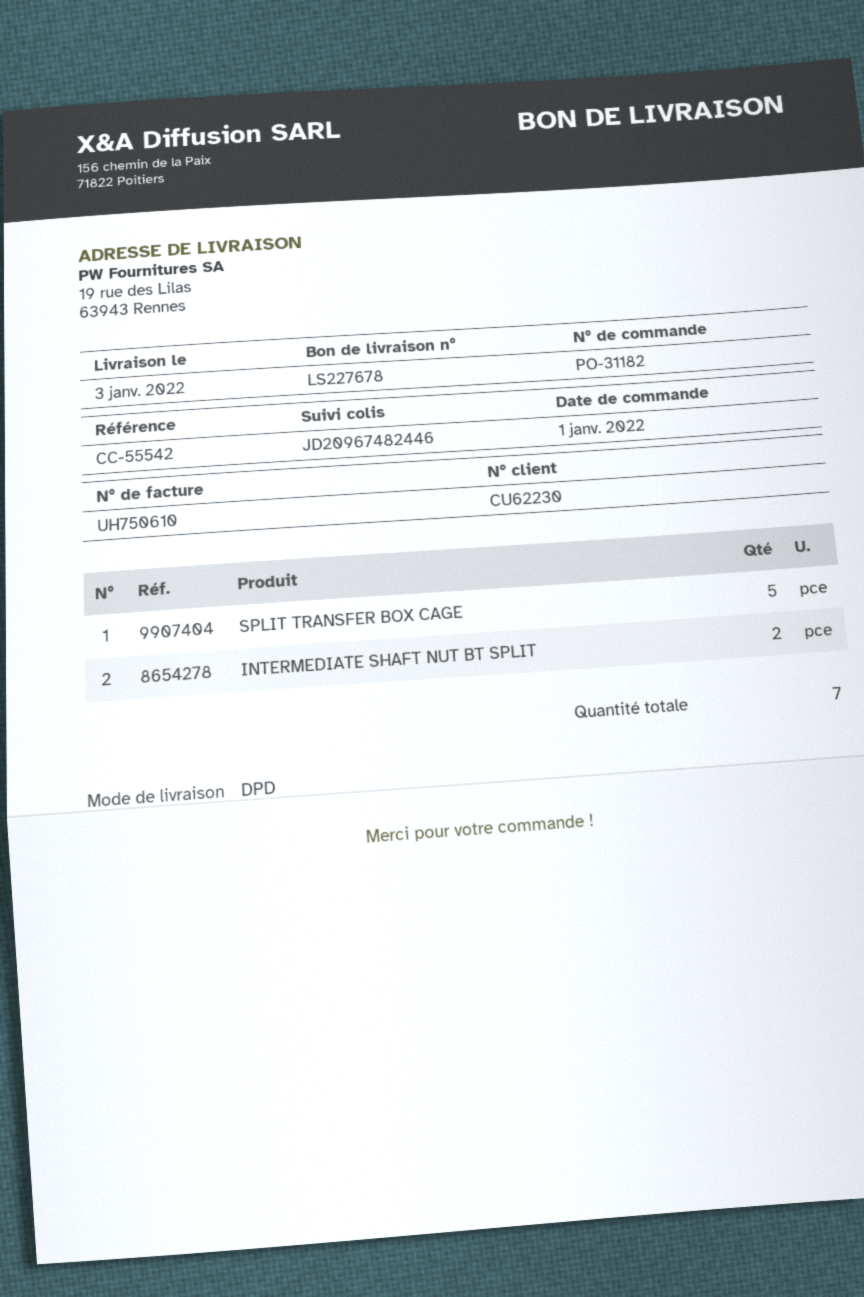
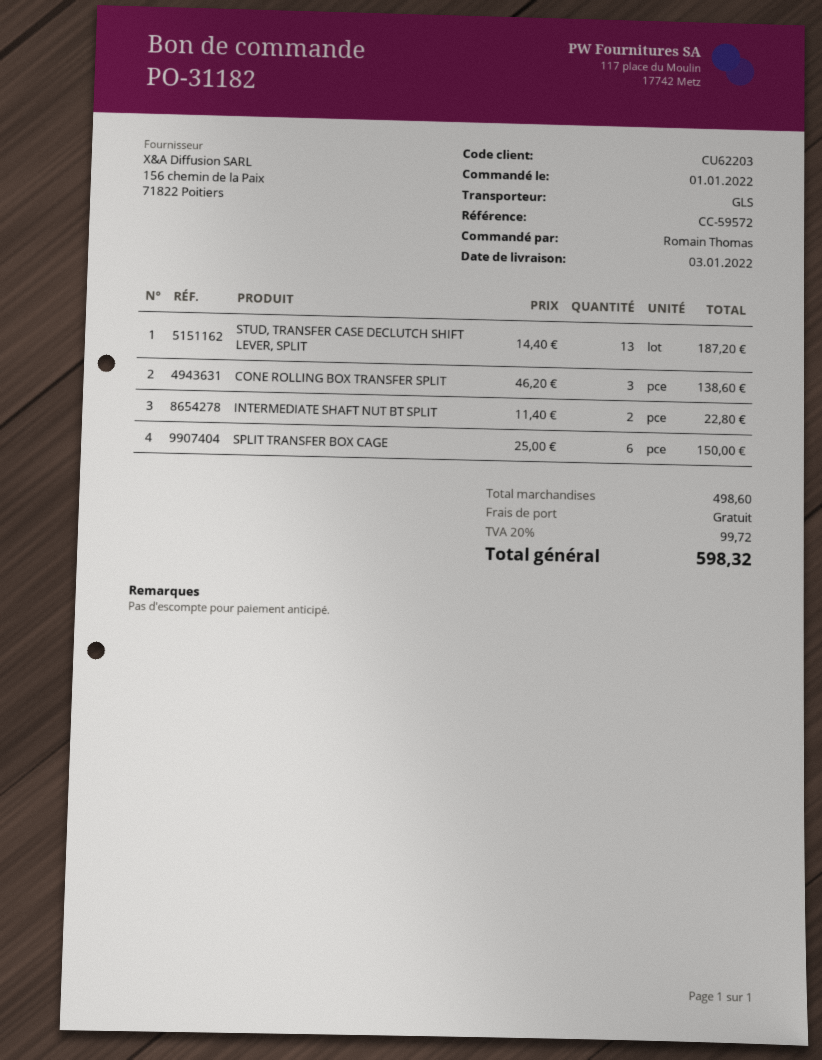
customer number: CU62230 -> CU62203
reference: CC-55542 -> CC-59572
shipping method: DPD -> GLS
SPLIT TRANSFER BOX CAGE: 5 -> 6
STUD, TRANSFER CASE DECLUTCH SHIFT LEVER, SPLIT: none -> 13
CONE ROLLING BOX TRANSFER SPLIT: none -> 3

